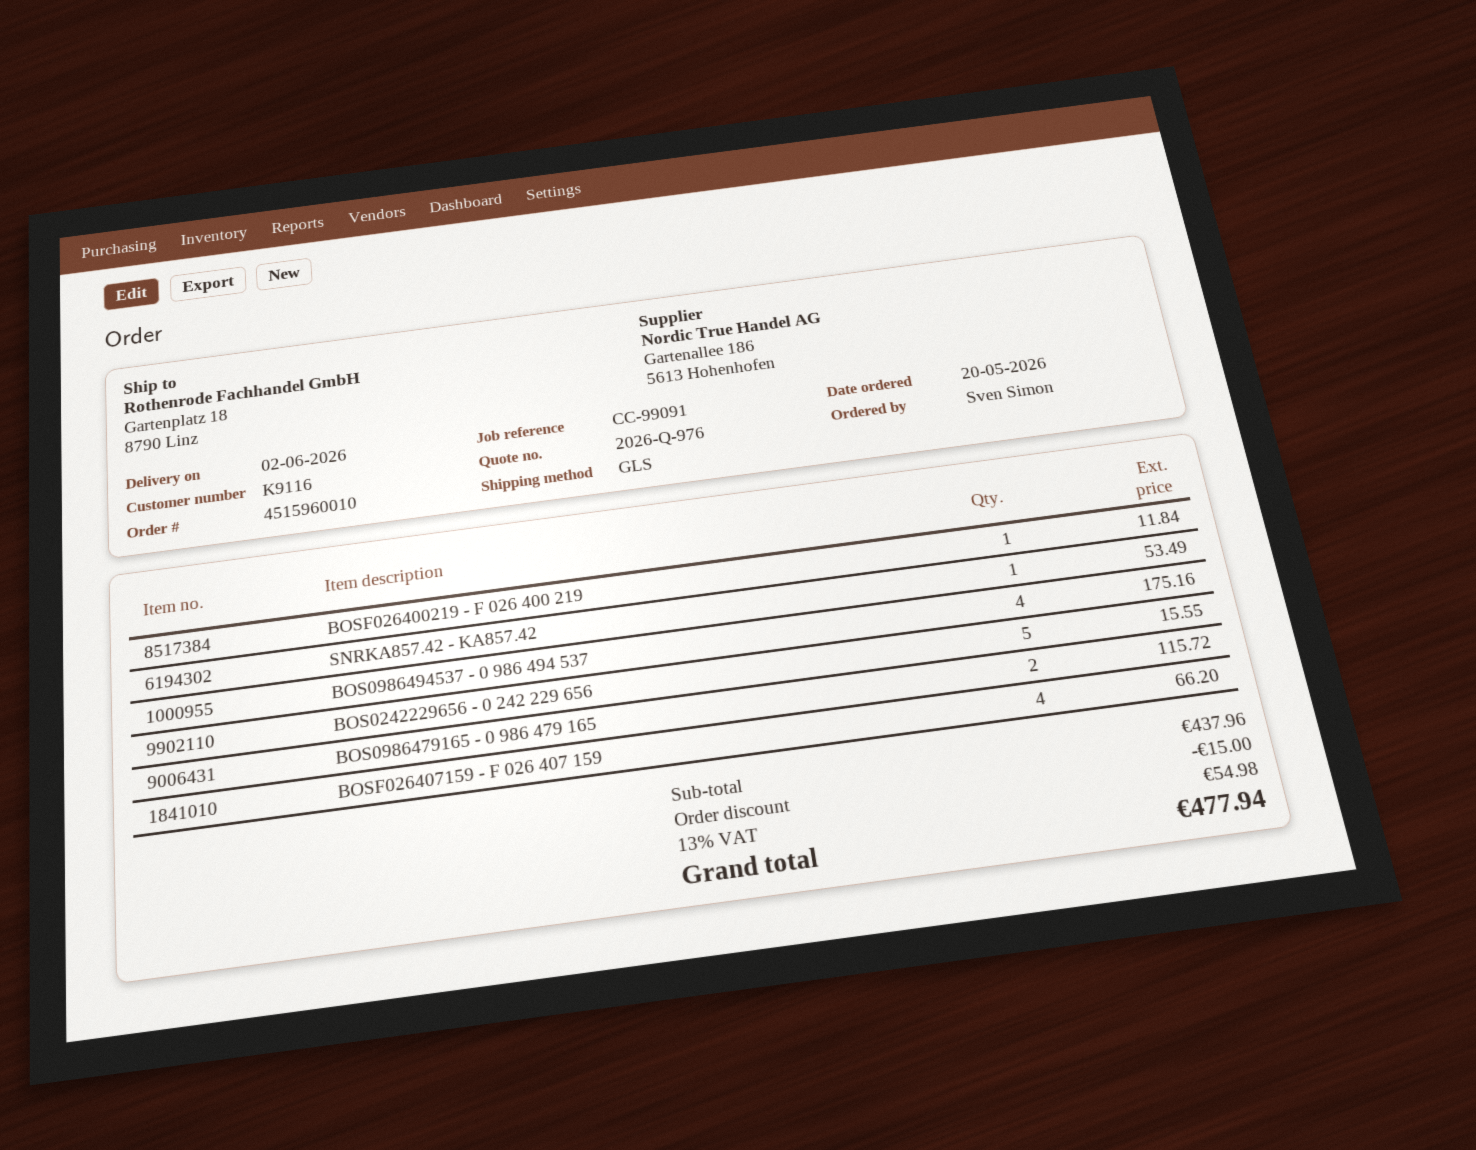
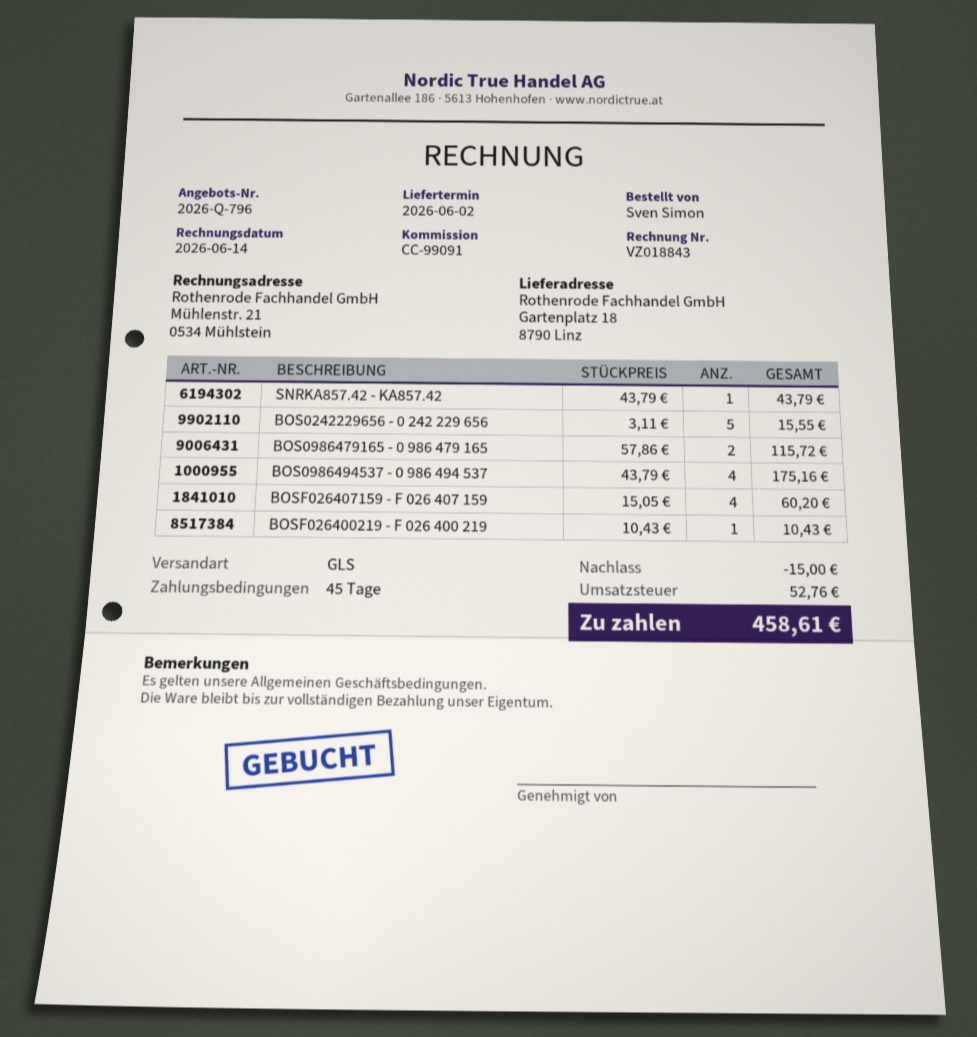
quote number: 2026-Q-976 -> 2026-Q-796
BOSF026400219 - F 026 400 219: 1 for 11.84 -> 1 for 10.43
SNRKA857.42 - KA857.42: 1 for 53.49 -> 1 for 43.79
BOSF026407159 - F 026 407 159: 4 for 66.20 -> 4 for 60.20
tax: 54.98 -> 52.76
total: 477.94 -> 458.61

